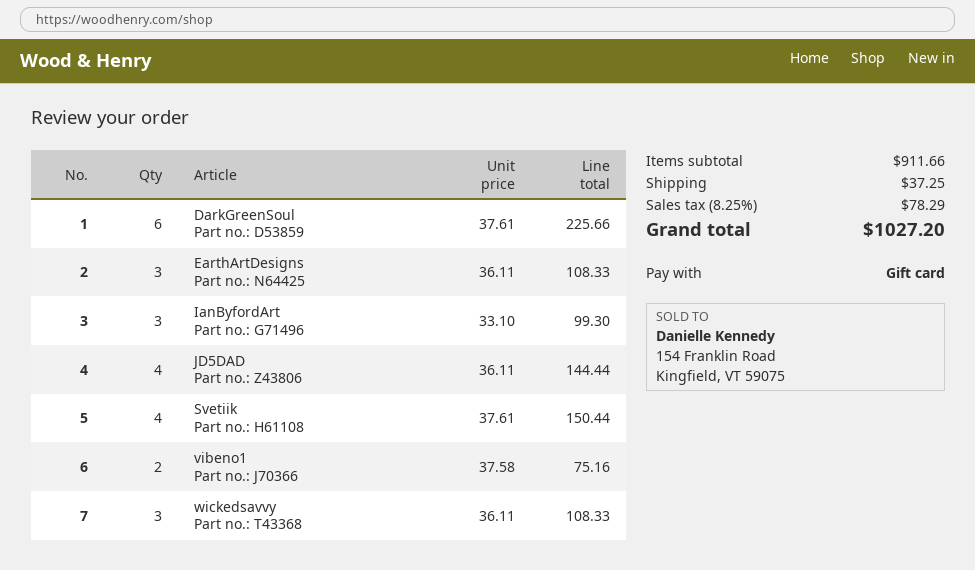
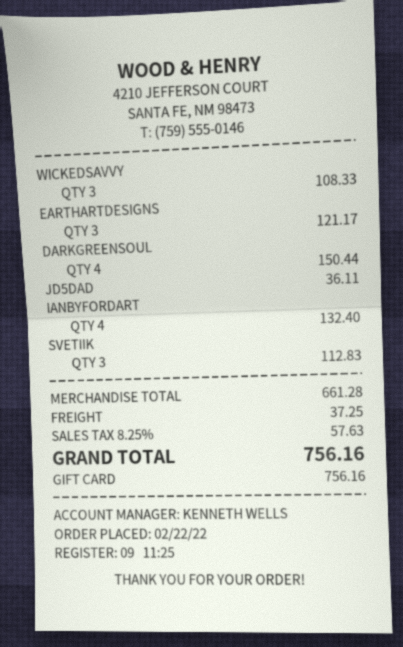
DarkGreenSoul: 6 for 225.66 -> 4 for 150.44
EarthArtDesigns: 3 for 108.33 -> 3 for 121.17
IanByfordArt: 3 for 99.30 -> 4 for 132.40
JD5DAD: 4 for 144.44 -> 1 for 36.11
Svetiik: 4 for 150.44 -> 3 for 112.83
vibeno1: 2 for 75.16 -> none
subtotal: 911.66 -> 661.28
tax: 8.25% = 78.29 -> 8.25% = 57.63
total: 1027.20 -> 756.16

